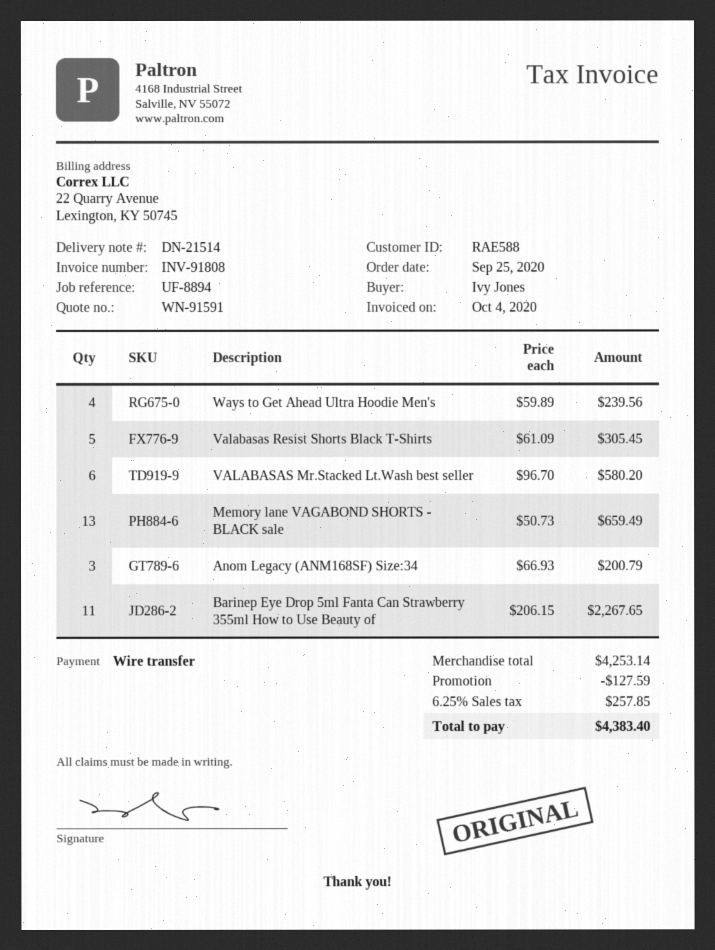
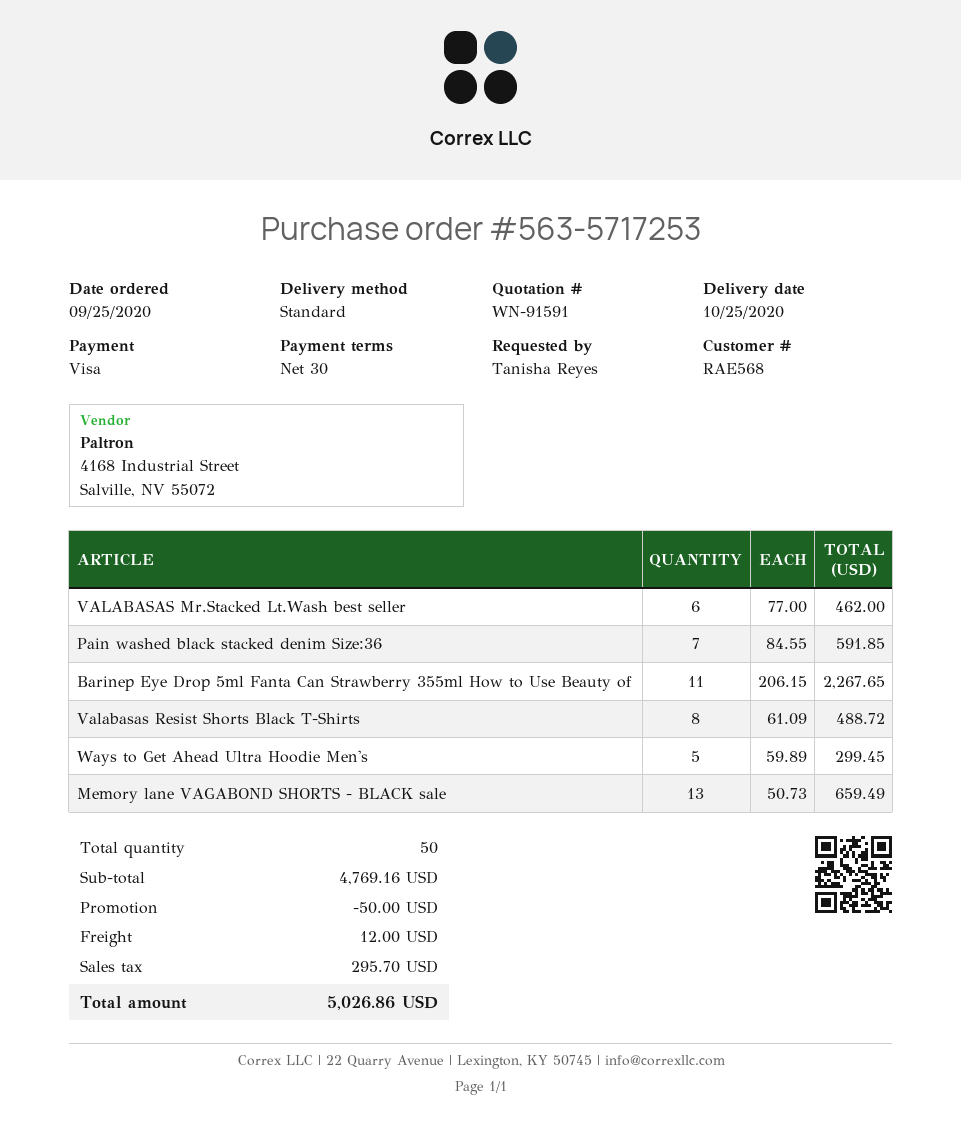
customer number: RAE588 -> RAE568
ordered by: Ivy Jones -> Tanisha Reyes
payment method: bank transfer -> Visa
Ways to Get Ahead Ultra Hoodie Men's: 4 x 59.89 = 239.56 -> 5 x 59.89 = 299.45
Valabasas Resist Shorts Black T-Shirts: 5 x 61.09 = 305.45 -> 8 x 61.09 = 488.72
VALABASAS Mr.Stacked Lt.Wash best seller: 6 x 96.70 = 580.20 -> 6 x 77.00 = 462.00
Anom Legacy (ANM168SF) Size:34: 3 x 66.93 = 200.79 -> none
Pain washed black stacked denim Size:36: none -> 7 x 84.55 = 591.85
subtotal: 4253.14 -> 4769.16
discount: 127.59 -> 50.00
shipping: none -> 12.00
tax: 257.85 -> 295.70
total: 4383.40 -> 5026.86

